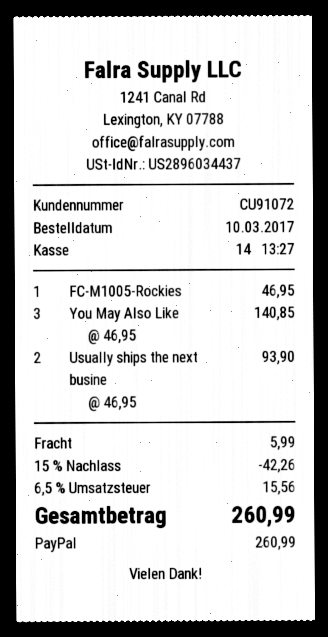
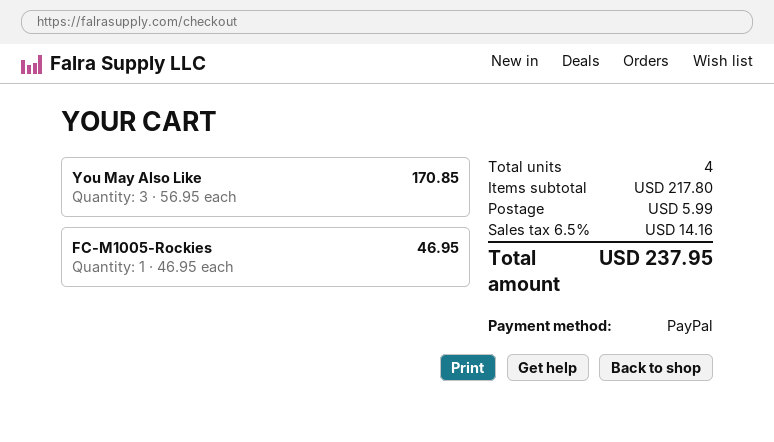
You May Also Like: 3 x 46.95 = 140.85 -> 3 x 56.95 = 170.85
Usually ships the next busine: 2 x 46.95 = 93.90 -> none
discount: 15% = 42.26 -> none
tax: 6.5% = 15.56 -> 6.5% = 14.16
total: 260.99 -> 237.95

